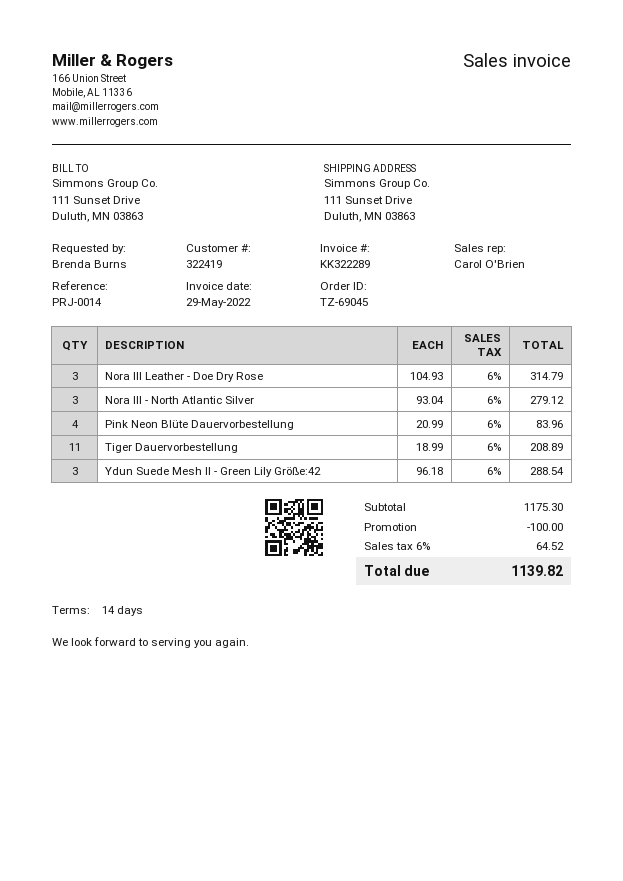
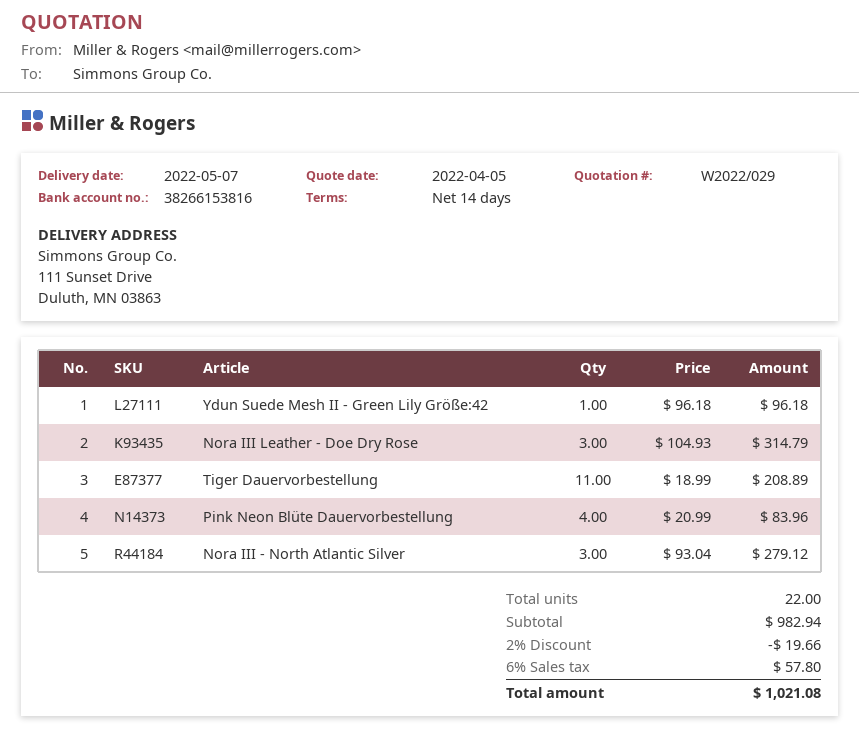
Ydun Suede Mesh II - Green Lily Größe:42: 3 x 96.18 = 288.54 -> 1 x 96.18 = 96.18
subtotal: 1175.30 -> 982.94
discount: 100.00 -> 19.66
tax: 6% = 64.52 -> 6% = 57.80
total: 1139.82 -> 1021.08

